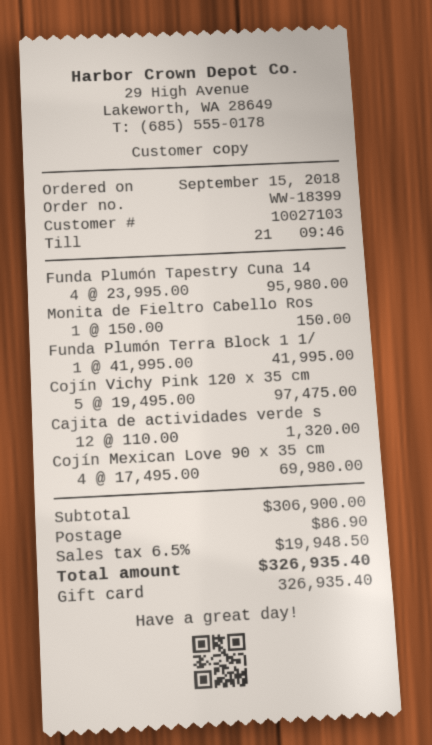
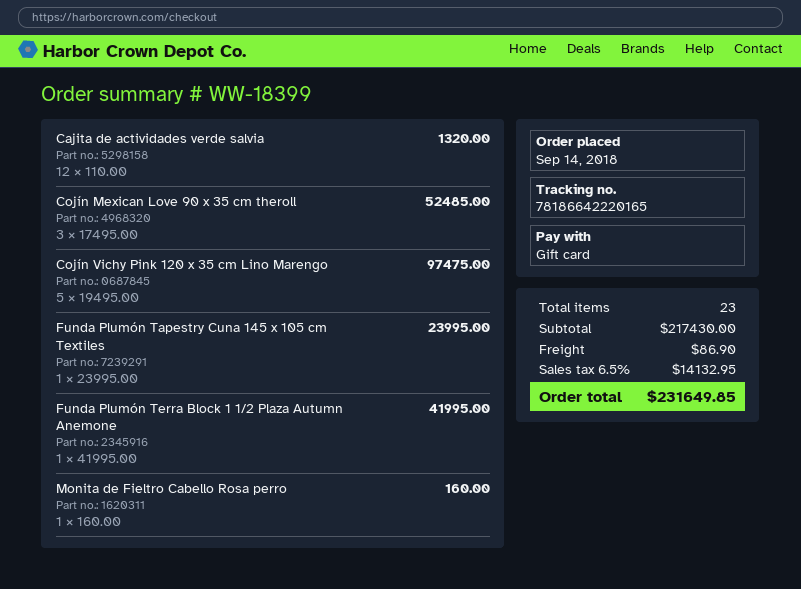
order date: 2018-09-15 -> 2018-09-14
Funda Plumón Tapestry Cuna 14: 4 x 23995.00 = 95980.00 -> 1 x 23995.00 = 23995.00
Monita de Fieltro Cabello Ros: 1 x 150.00 = 150.00 -> 1 x 160.00 = 160.00
Cojín Mexican Love 90 x 35 cm: 4 x 17495.00 = 69980.00 -> 3 x 17495.00 = 52485.00
subtotal: 306900.00 -> 217430.00
tax: 6.5% = 19948.50 -> 6.5% = 14132.95
total: 326935.40 -> 231649.85

